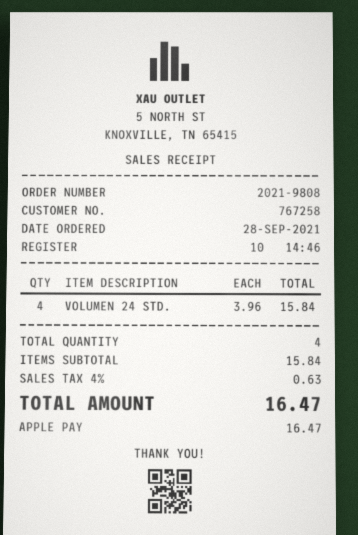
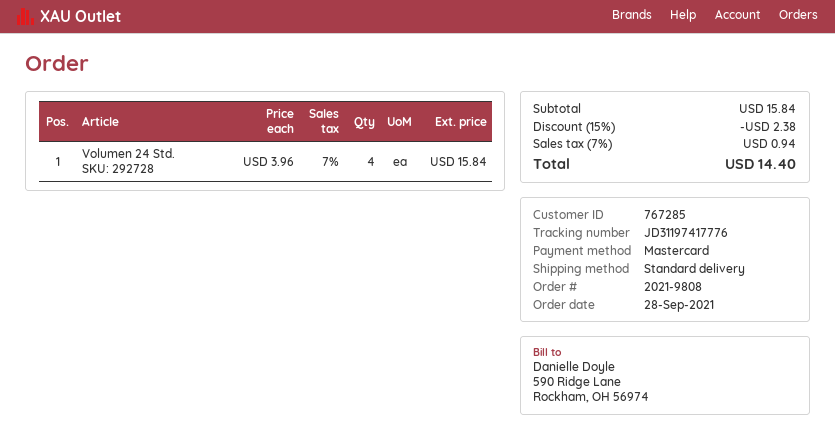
customer number: 767258 -> 767285
payment method: Apple Pay -> Mastercard
discount: none -> 15% = 2.38
tax: 4% = 0.63 -> 7% = 0.94
total: 16.47 -> 14.40

